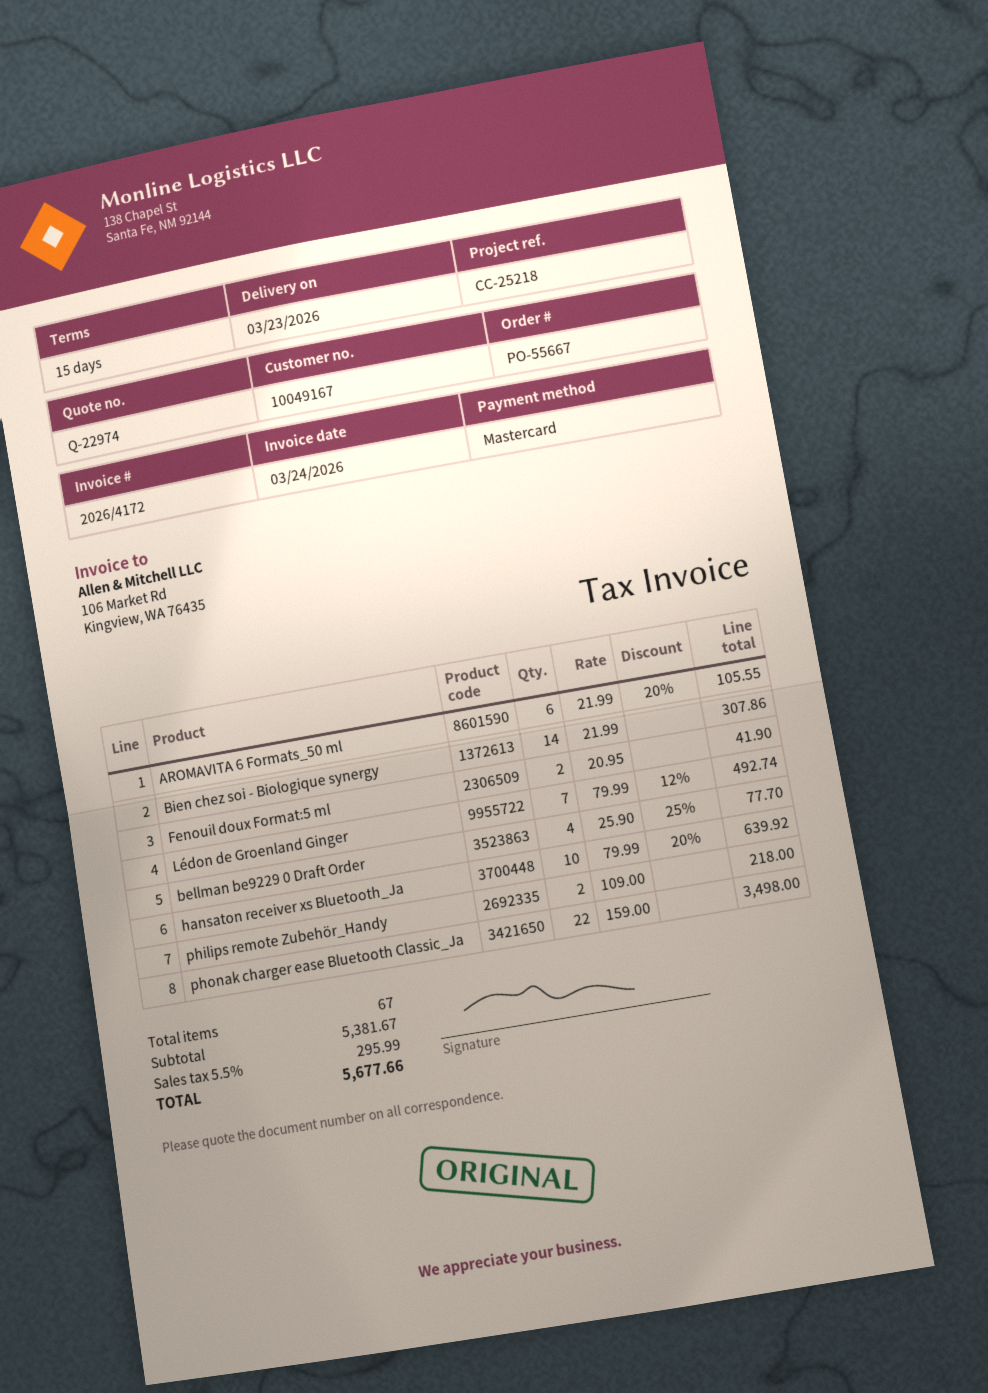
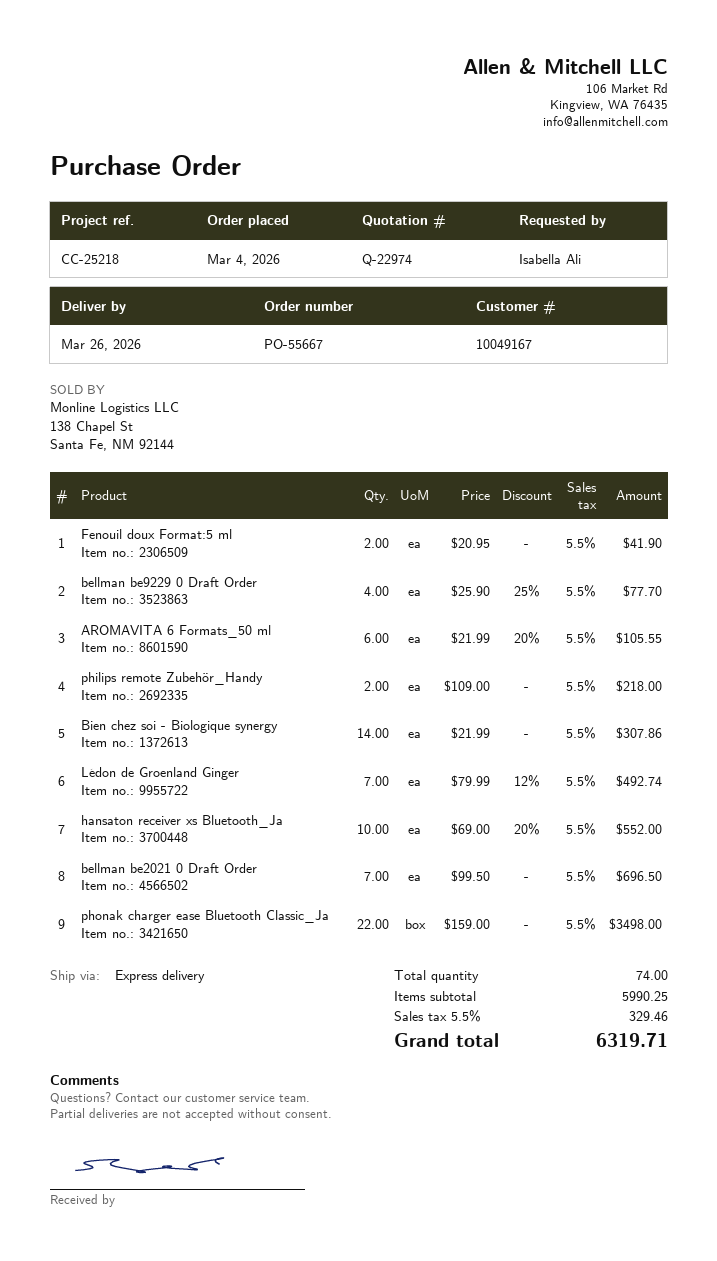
delivery date: 2026-03-23 -> 2026-03-26
hansaton receiver xs Bluetooth_Ja: 10 x 79.99 - 20% = 639.92 -> 10 x 69.00 - 20% = 552.00
bellman be2021 0 Draft Order: none -> 7 x 99.50 = 696.50
total quantity: 67 -> 74
subtotal: 5381.67 -> 5990.25
tax: 5.5% = 295.99 -> 5.5% = 329.46
total: 5677.66 -> 6319.71

